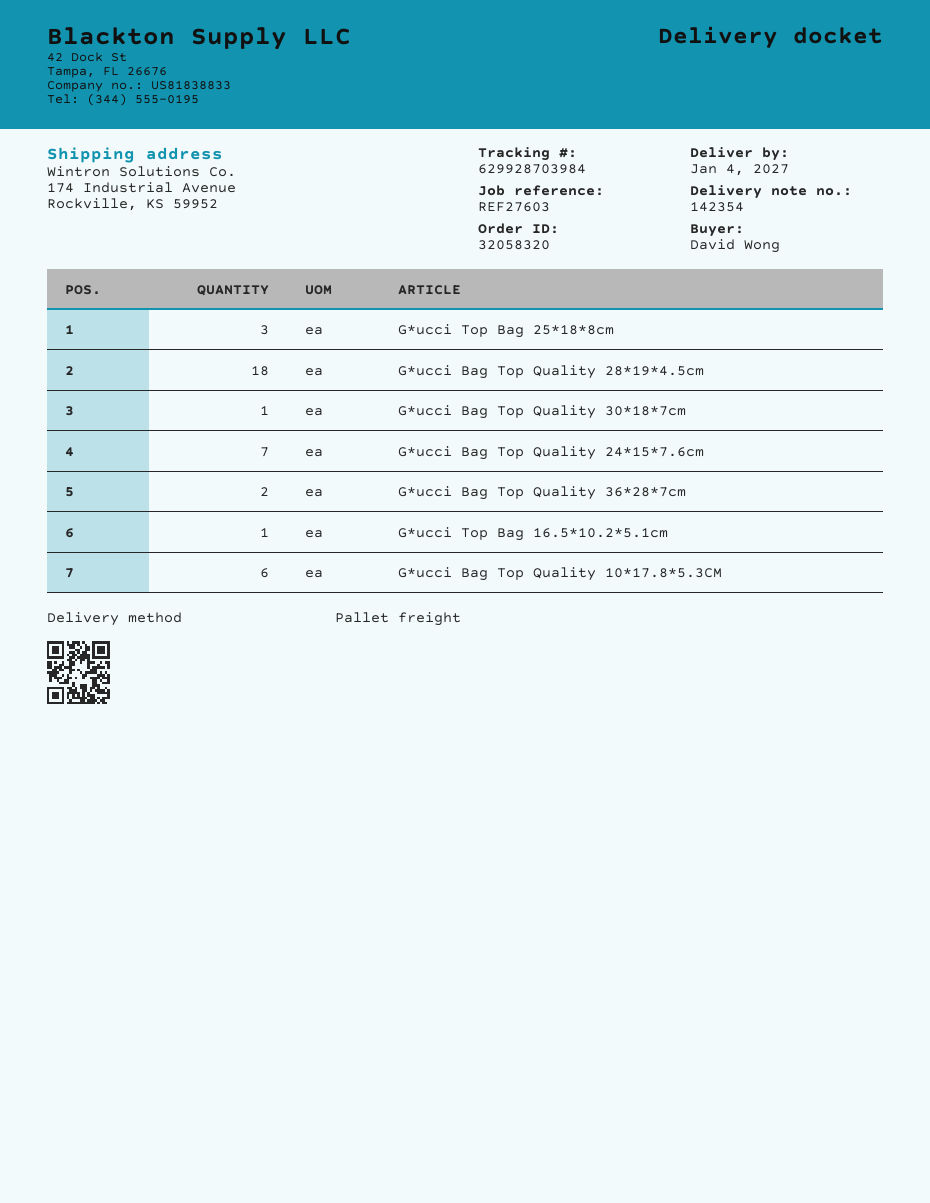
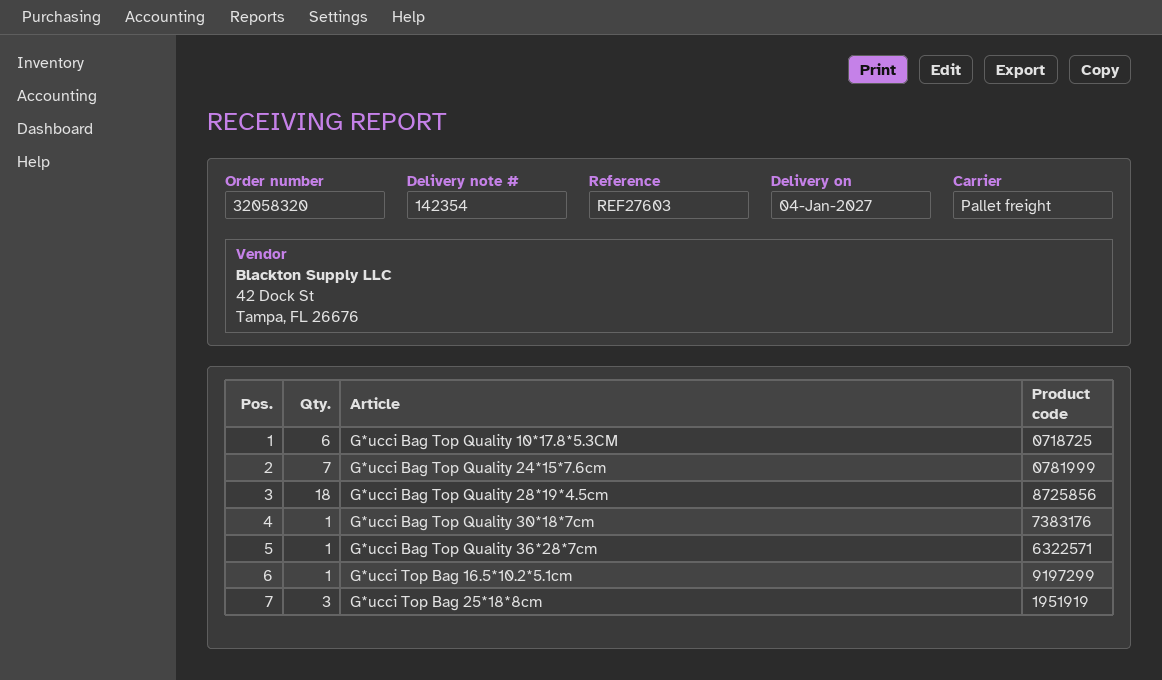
G*ucci Bag Top Quality 36*28*7cm: 2 -> 1

